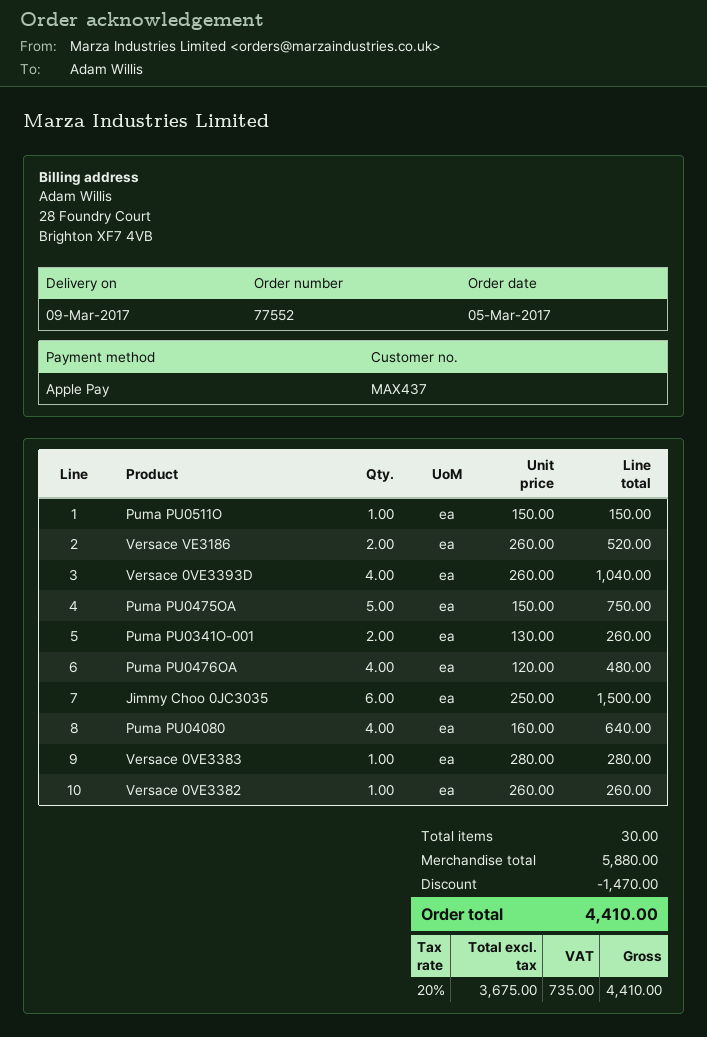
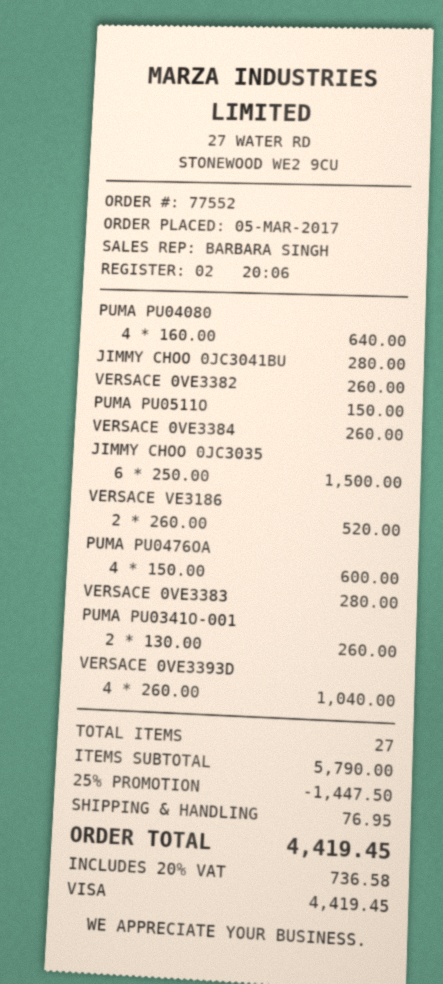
payment method: Apple Pay -> Visa
Puma PU0475OA: 5 x 150.00 = 750.00 -> none
Puma PU0476OA: 4 x 120.00 = 480.00 -> 4 x 150.00 = 600.00
JIMMY CHOO 0JC3041BU: none -> 1 x 280.00 = 280.00
VERSACE 0VE3384: none -> 1 x 260.00 = 260.00
total quantity: 30 -> 27
subtotal: 5880.00 -> 5790.00
discount: 1470.00 -> 1447.50
shipping: none -> 76.95
tax: 20% = 735.00 -> 20% = 736.58
total: 4410.00 -> 4419.45

